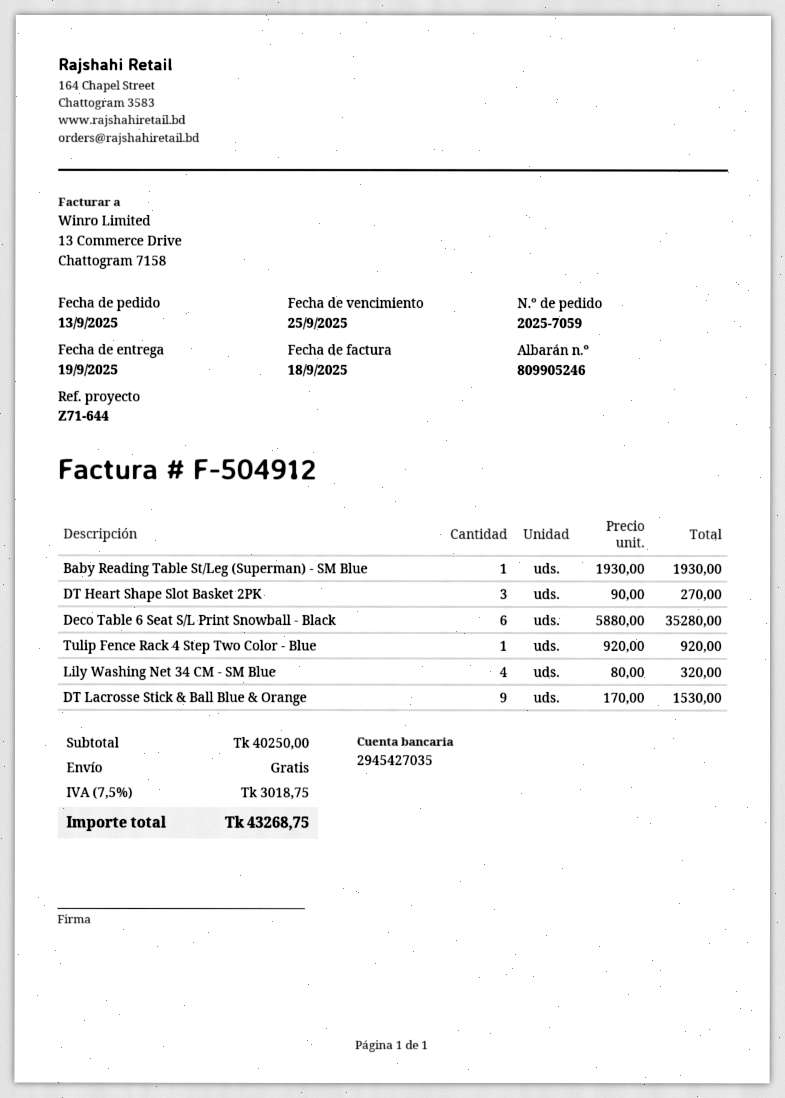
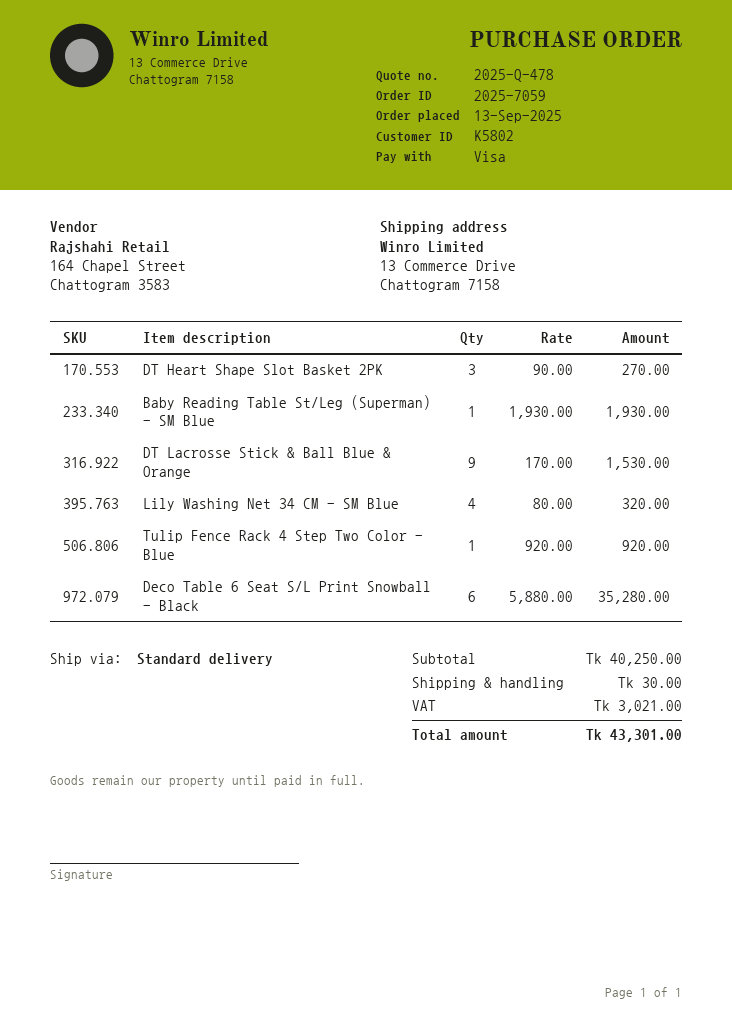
shipping: 0.00 -> 30.00
tax: 3018.75 -> 3021.00
total: 43268.75 -> 43301.00

